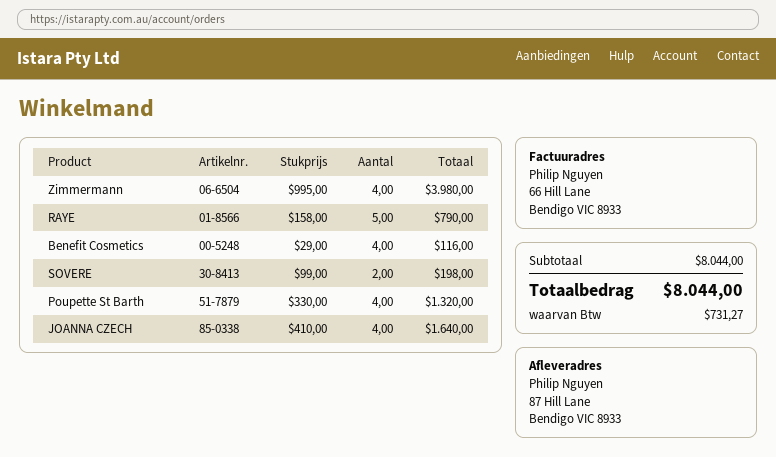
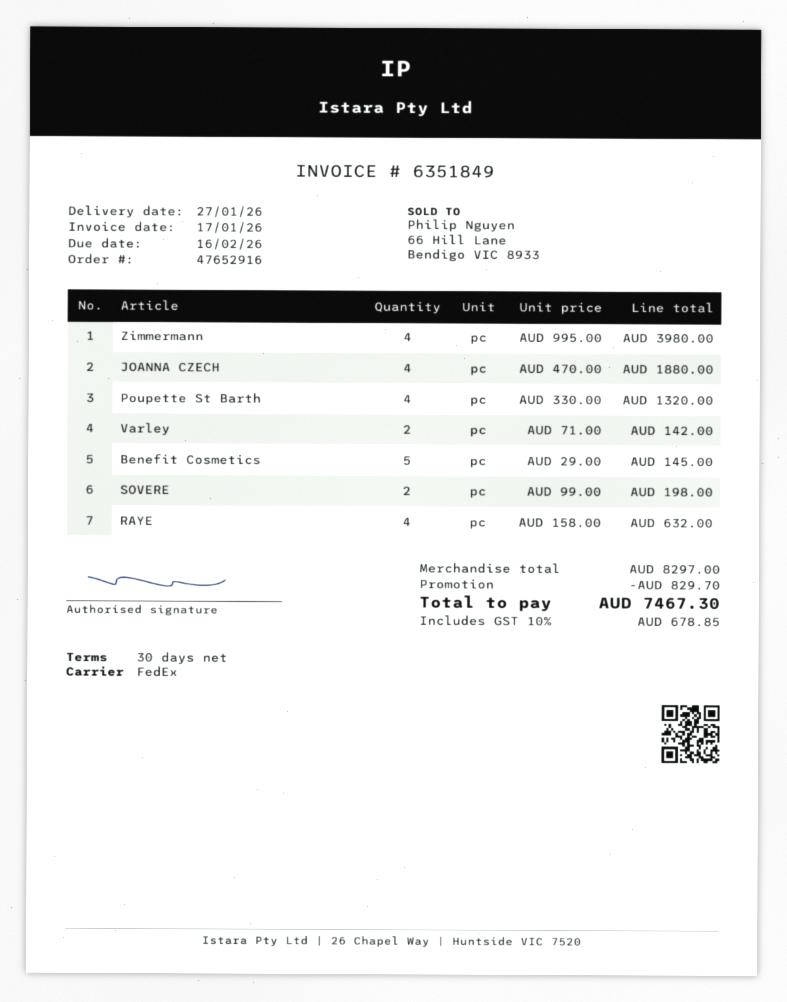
RAYE: 5 x 158.00 = 790.00 -> 4 x 158.00 = 632.00
Benefit Cosmetics: 4 x 29.00 = 116.00 -> 5 x 29.00 = 145.00
JOANNA CZECH: 4 x 410.00 = 1640.00 -> 4 x 470.00 = 1880.00
Varley: none -> 2 x 71.00 = 142.00
subtotal: 8044.00 -> 8297.00
discount: none -> 829.70
tax: 731.27 -> 678.85
total: 8044.00 -> 7467.30

